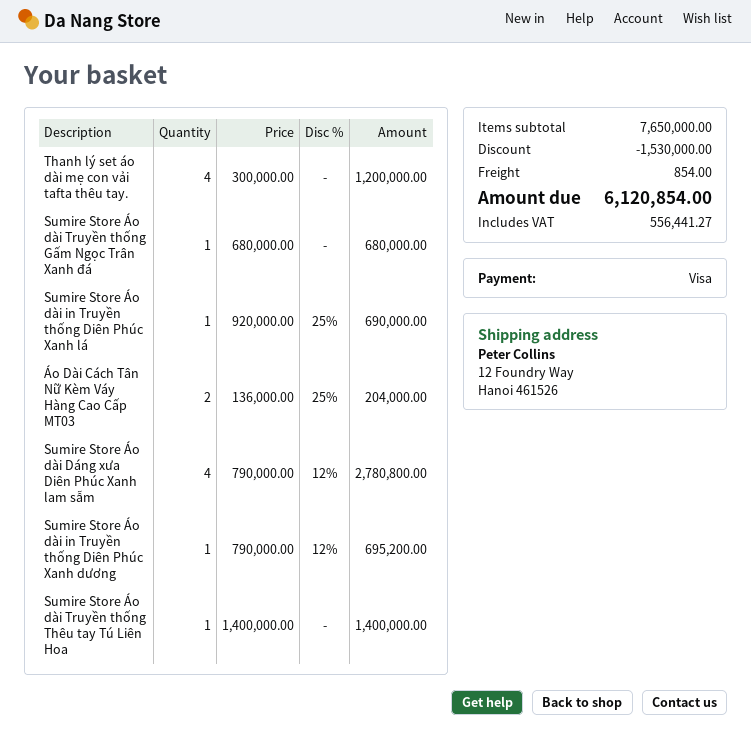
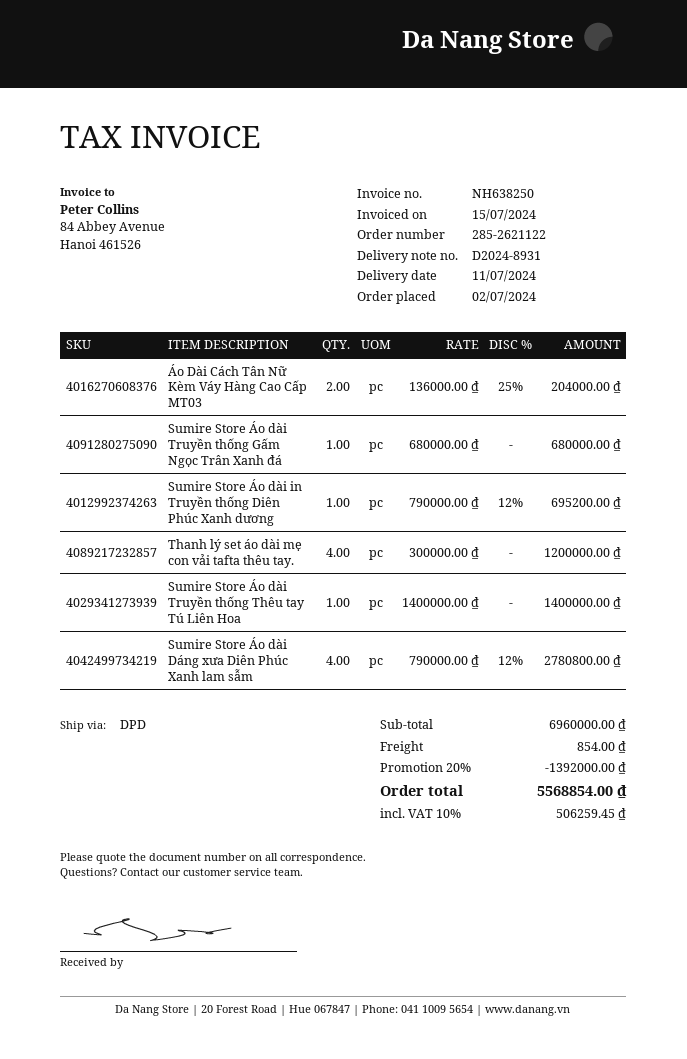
Sumire Store Áo dài in Truyền thống Diên Phúc Xanh lá: 1 x 920000.00 - 25% = 690000.00 -> none
subtotal: 7650000.00 -> 6960000.00
discount: 1530000.00 -> 1392000.00
tax: 556441.27 -> 506259.45
total: 6120854.00 -> 5568854.00

